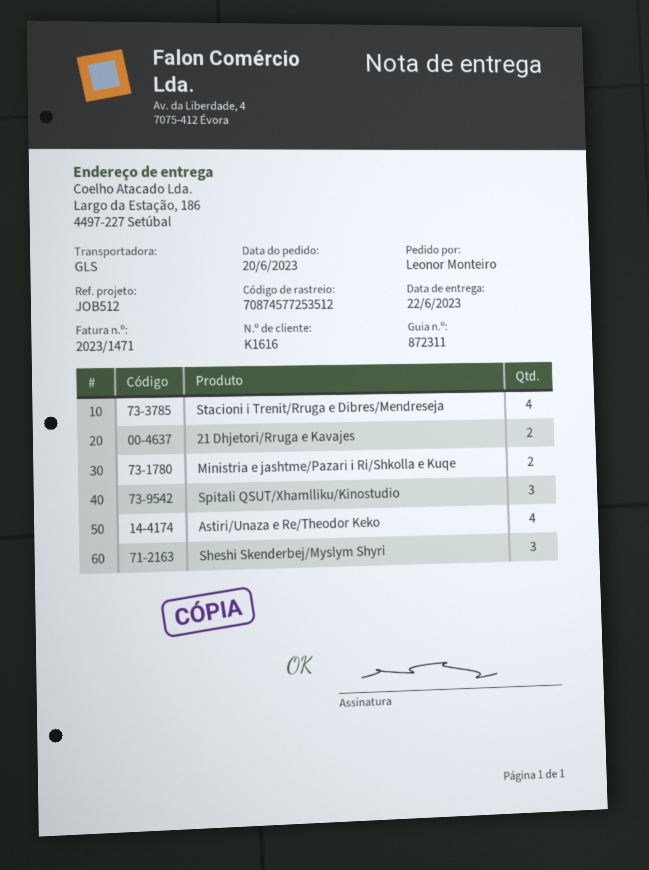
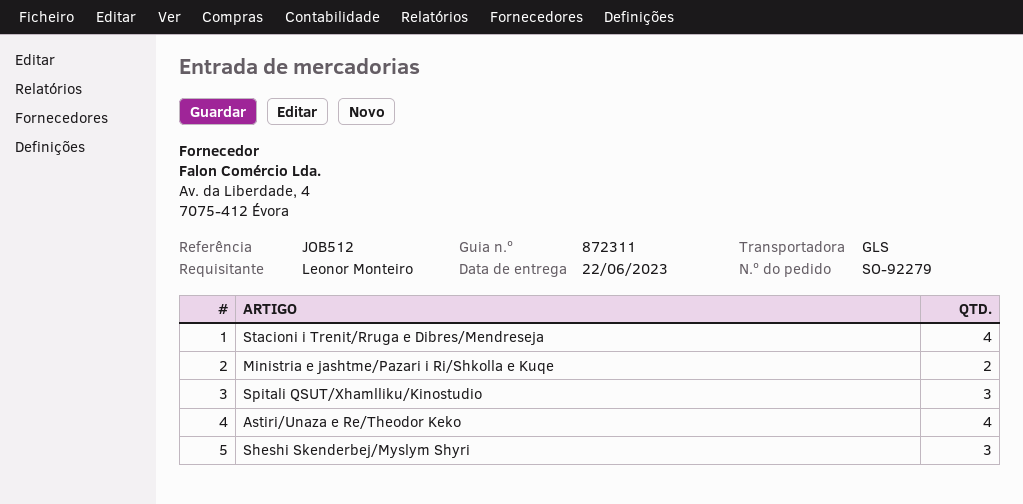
21 Dhjetori/Rruga e Kavajes: 2 -> none

